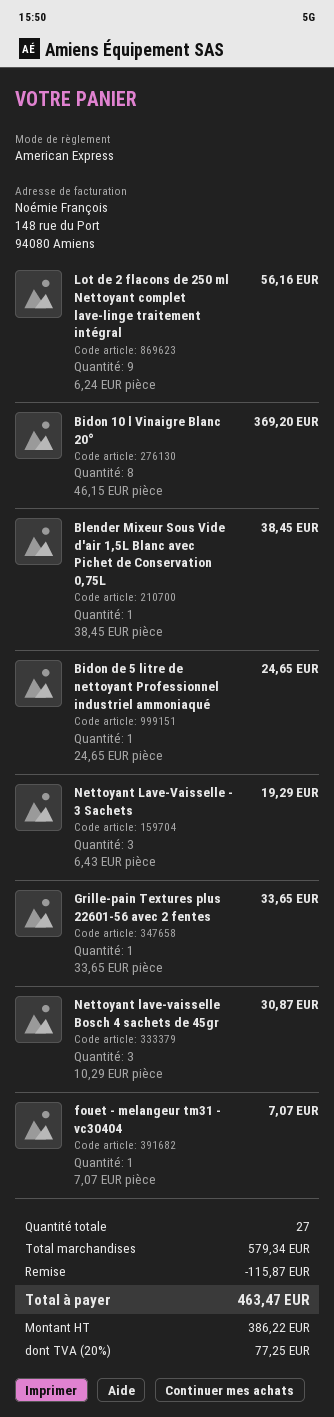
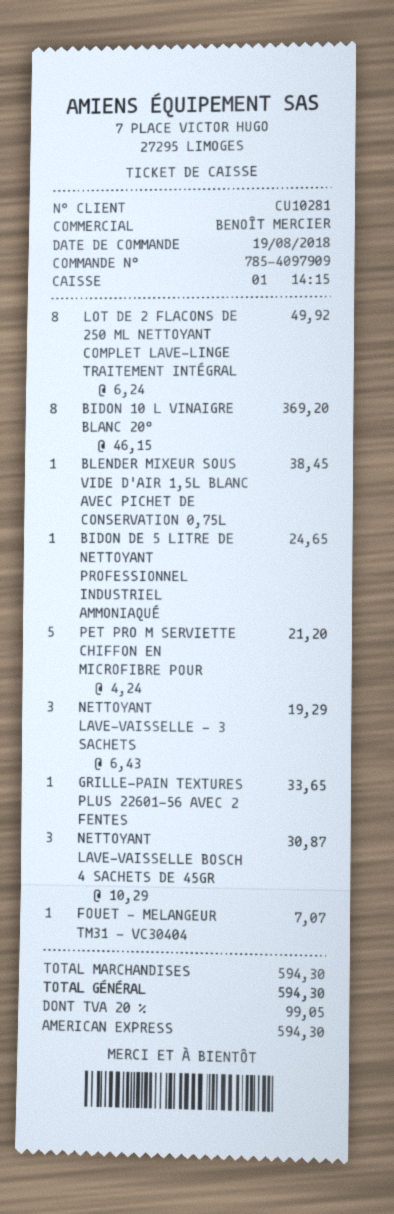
Lot de 2 flacons de 250 ml Nettoyant complet lave-linge traitement intégral: 9 x 6.24 = 56.16 -> 8 x 6.24 = 49.92
PET PRO M SERVIETTE CHIFFON EN MICROFIBRE POUR: none -> 5 x 4.24 = 21.20
subtotal: 579.34 -> 594.30
discount: 115.87 -> none
tax: 20% = 77.25 -> 20% = 99.05
total: 463.47 -> 594.30

